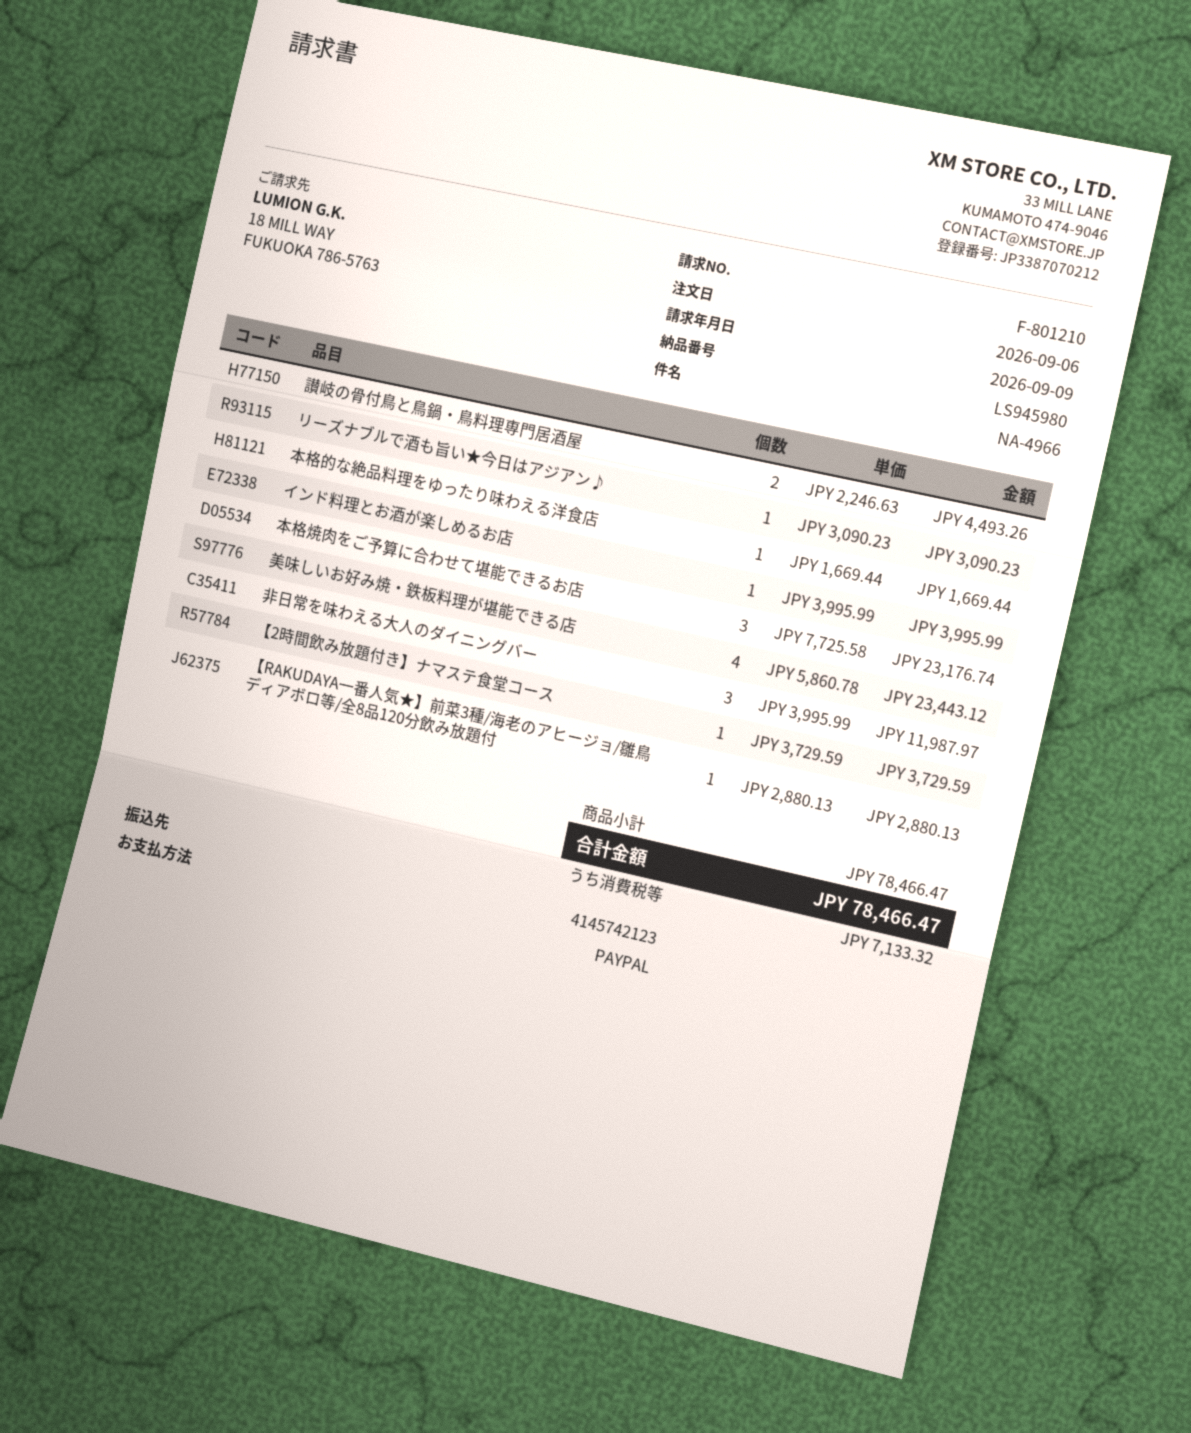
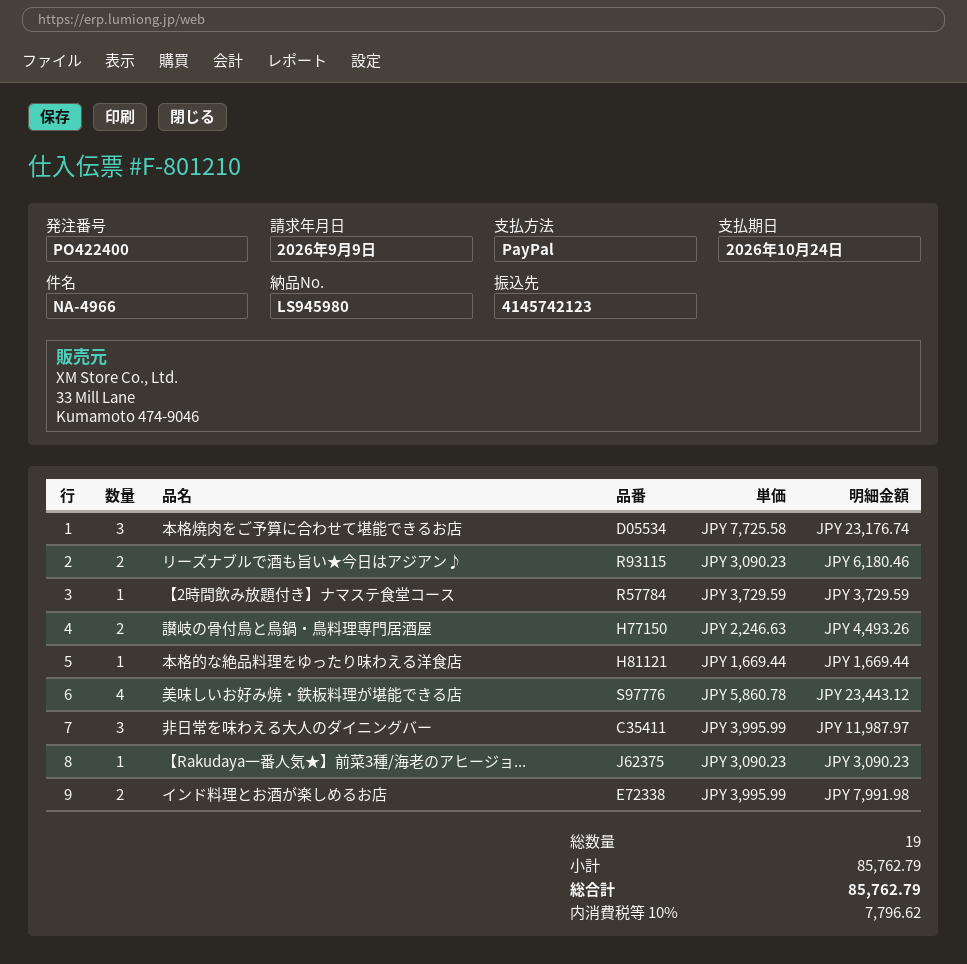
リーズナブルで酒も旨い★今日はアジアン♪: 1 x 3090.23 = 3090.23 -> 2 x 3090.23 = 6180.46
インド料理とお酒が楽しめるお店: 1 x 3995.99 = 3995.99 -> 2 x 3995.99 = 7991.98
【RAKUDAYA一番人気★】前菜3種/海老のアヒージョ/雛鳥ディアボロ等/全8品120分飲み放題付: 1 x 2880.13 = 2880.13 -> 1 x 3090.23 = 3090.23
subtotal: 78466.47 -> 85762.79
tax: 7133.32 -> 7796.62
total: 78466.47 -> 85762.79

